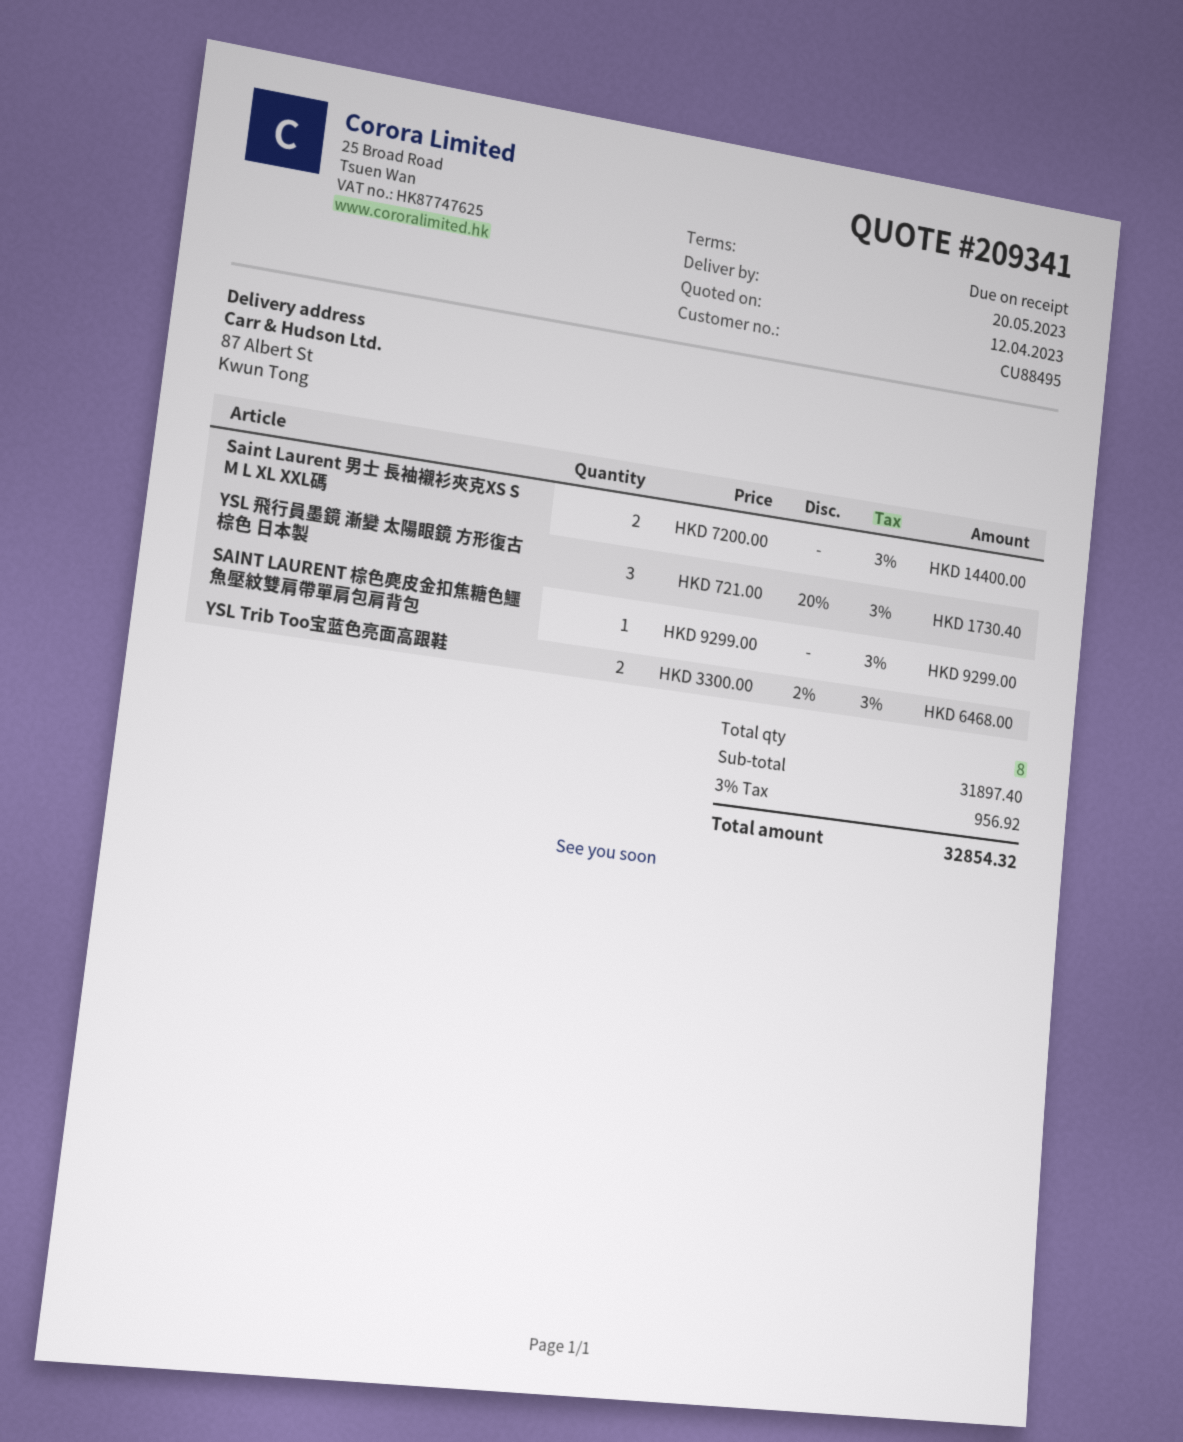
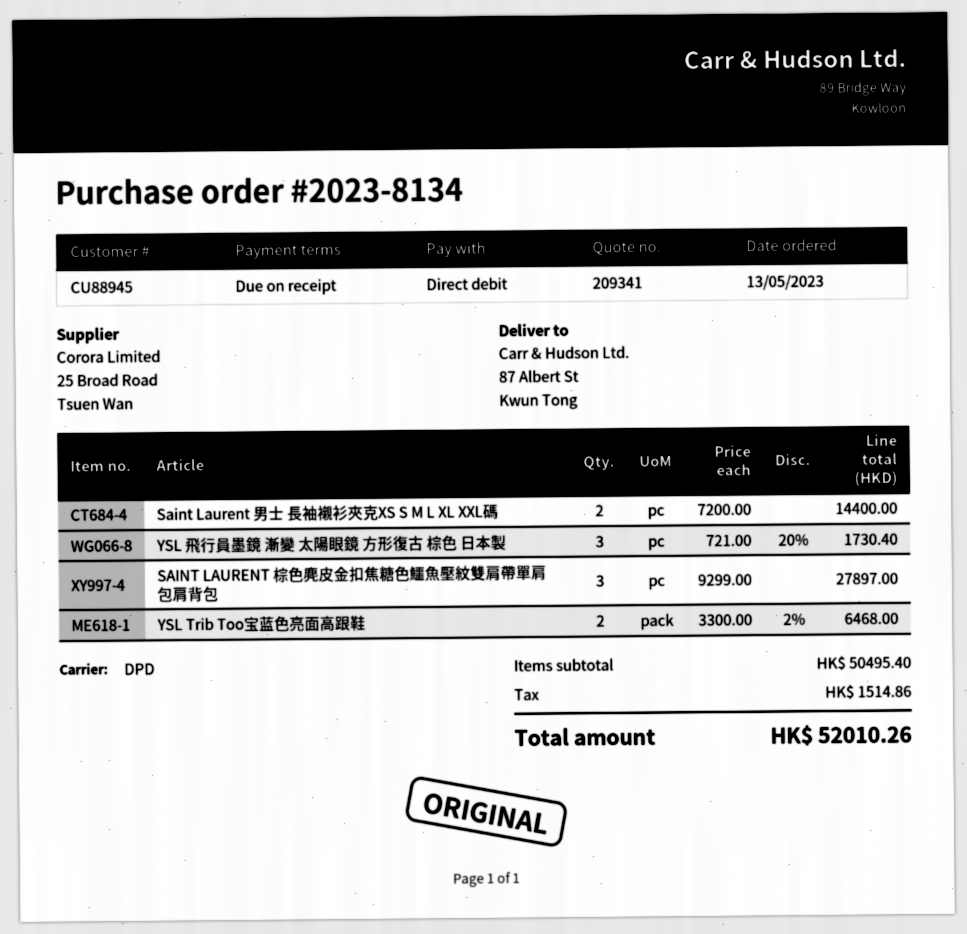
customer number: CU88495 -> CU88945
SAINT LAURENT 棕色麂皮金扣焦糖色鱷魚壓紋雙肩帶單肩包肩背包: 1 x 9299.00 = 9299.00 -> 3 x 9299.00 = 27897.00
subtotal: 31897.40 -> 50495.40
tax: 956.92 -> 1514.86
total: 32854.32 -> 52010.26

